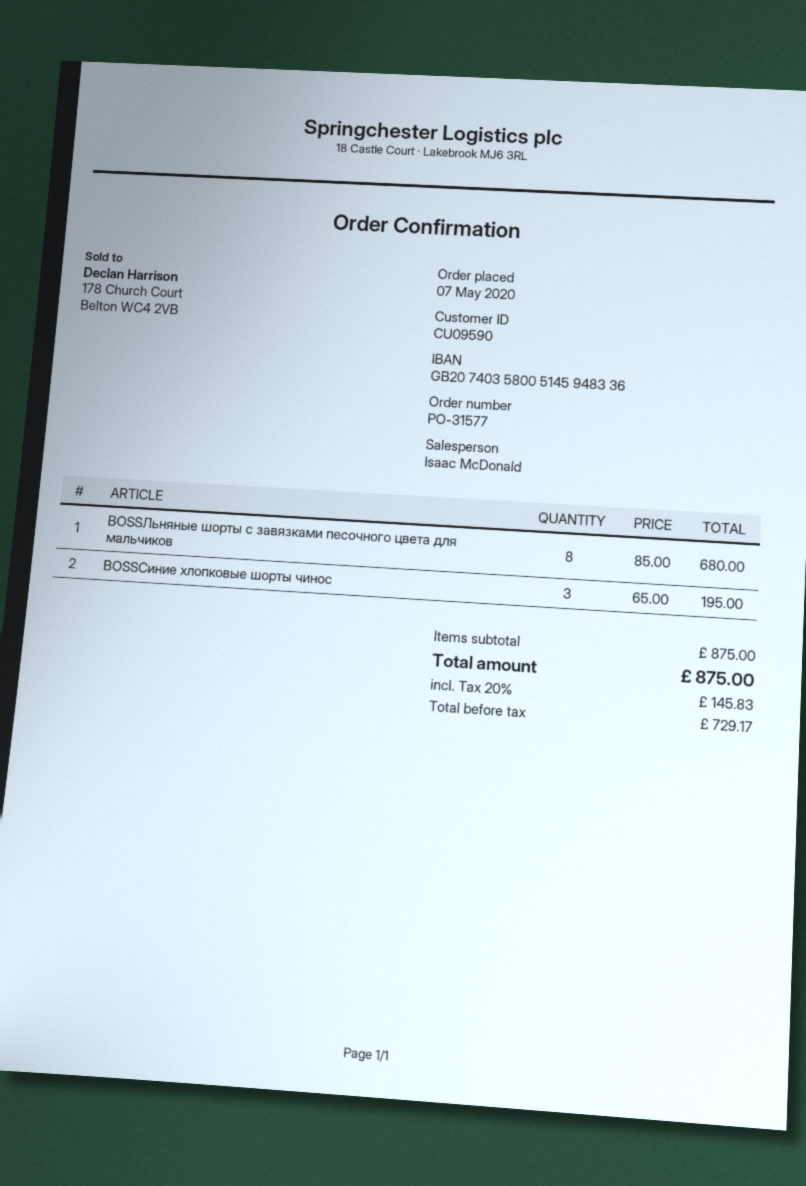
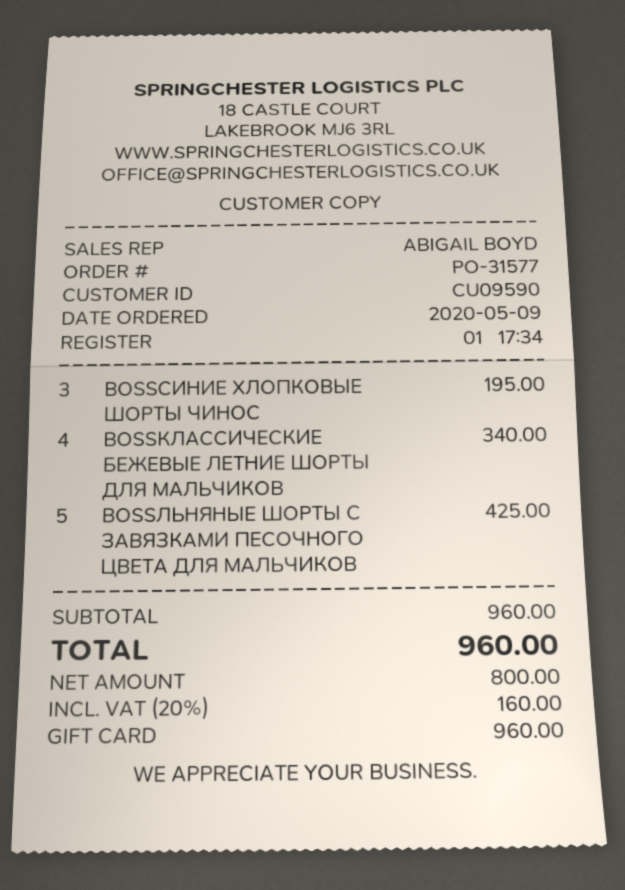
order date: 2020-05-07 -> 2020-05-09
sales rep: Isaac McDonald -> ABIGAIL BOYD
BOSSЛьняные шорты с завязками песочного цвета для мальчиков: 8 for 680.00 -> 5 for 425.00
BOSSКЛАССИЧЕСКИЕ БЕЖЕВЫЕ ЛЕТНИЕ ШОРТЫ ДЛЯ МАЛЬЧИКОВ: none -> 4 for 340.00
subtotal: 875.00 -> 960.00
net: 729.17 -> 800.00
tax: 20% = 145.83 -> 20% = 160.00
total: 875.00 -> 960.00

